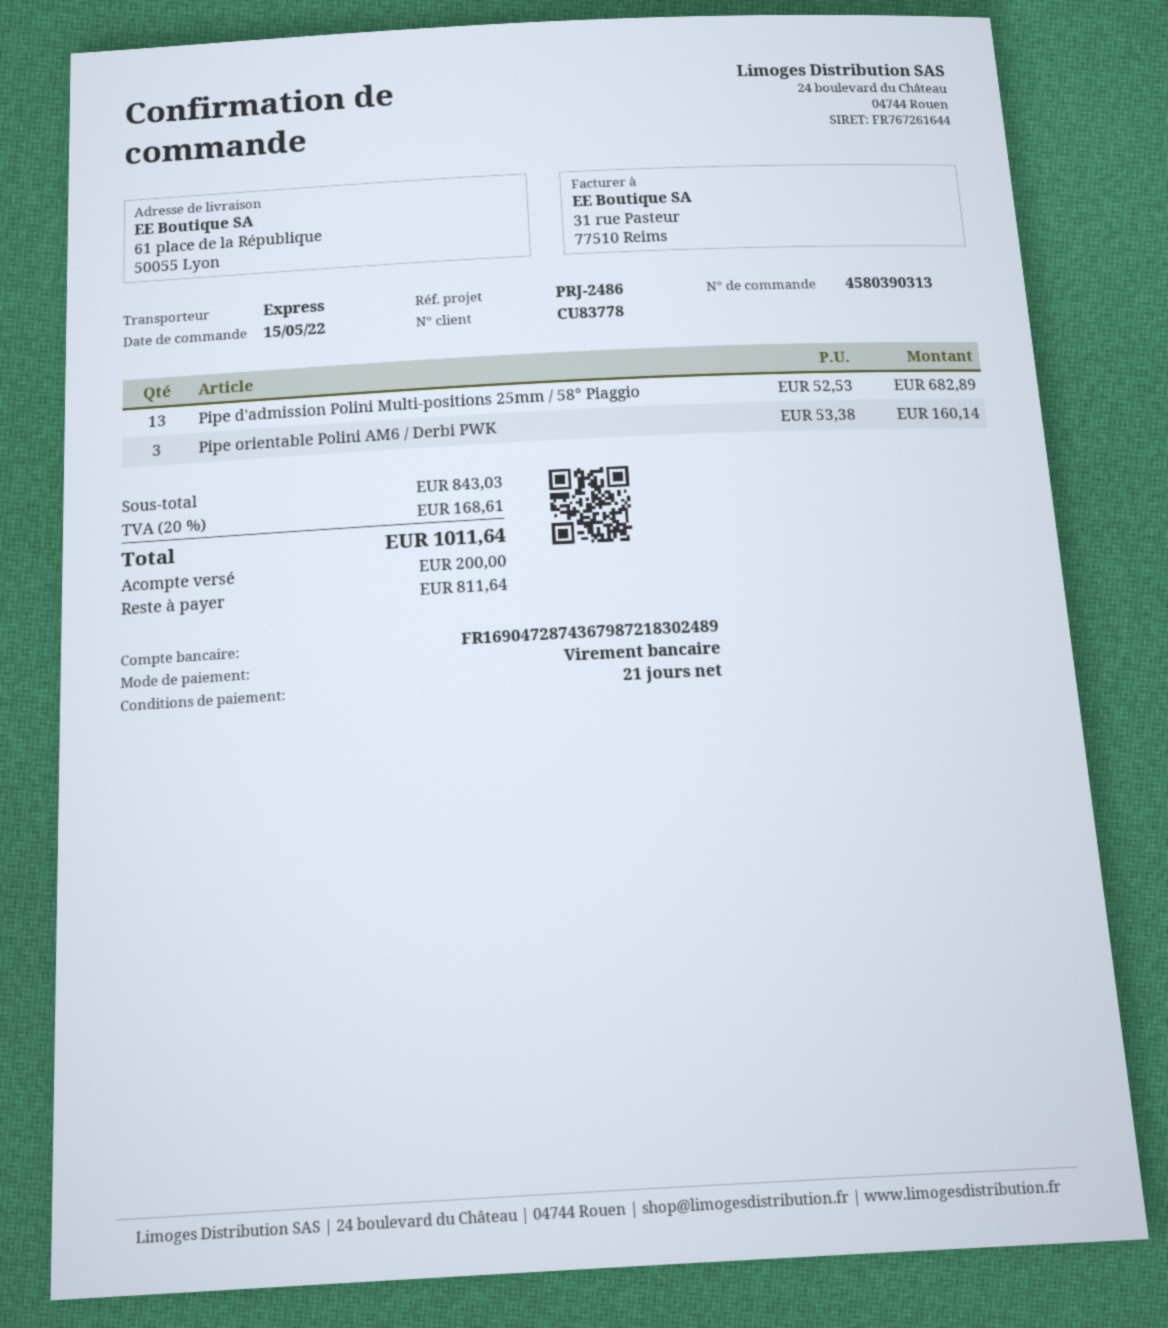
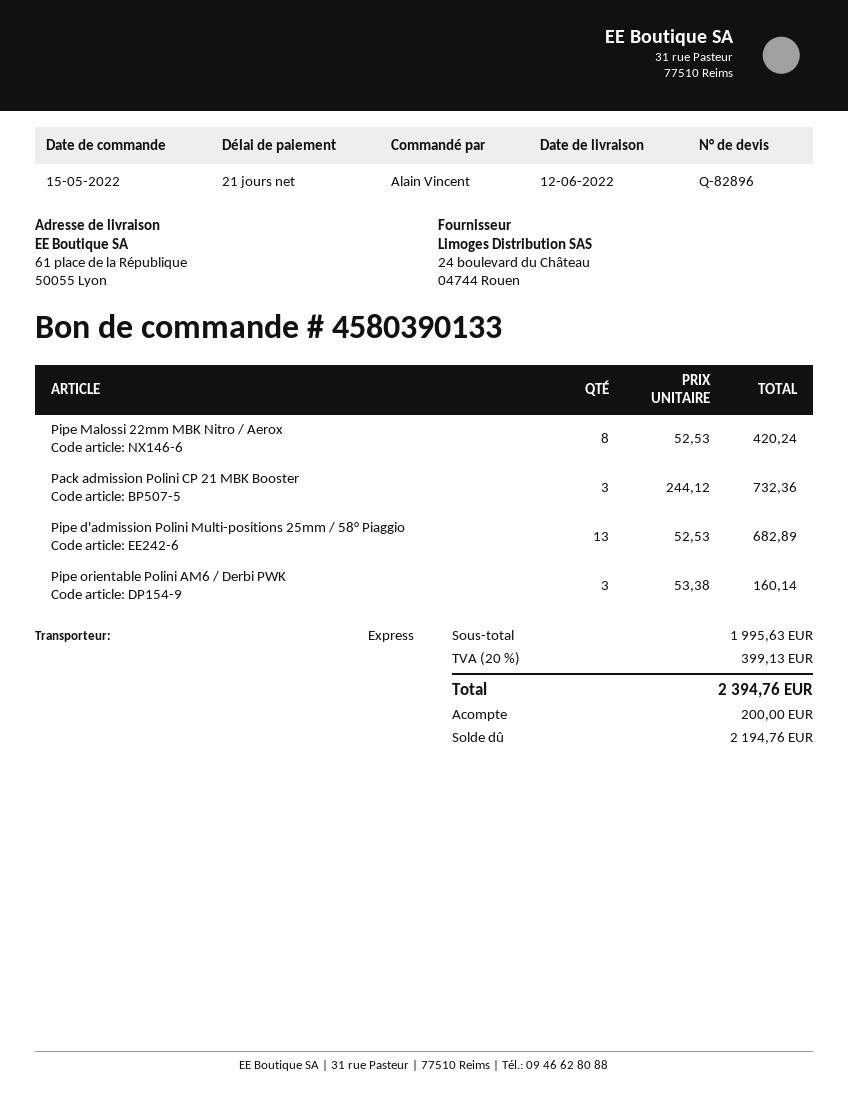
order number: 4580390313 -> 4580390133
Pipe Malossi 22mm MBK Nitro / Aerox: none -> 8 x 52.53 = 420.24
Pack admission Polini CP 21 MBK Booster: none -> 3 x 244.12 = 732.36
subtotal: 843.03 -> 1995.63
tax: 20% = 168.61 -> 20% = 399.13
total: 1011.64 -> 2394.76
balance: 811.64 -> 2194.76

